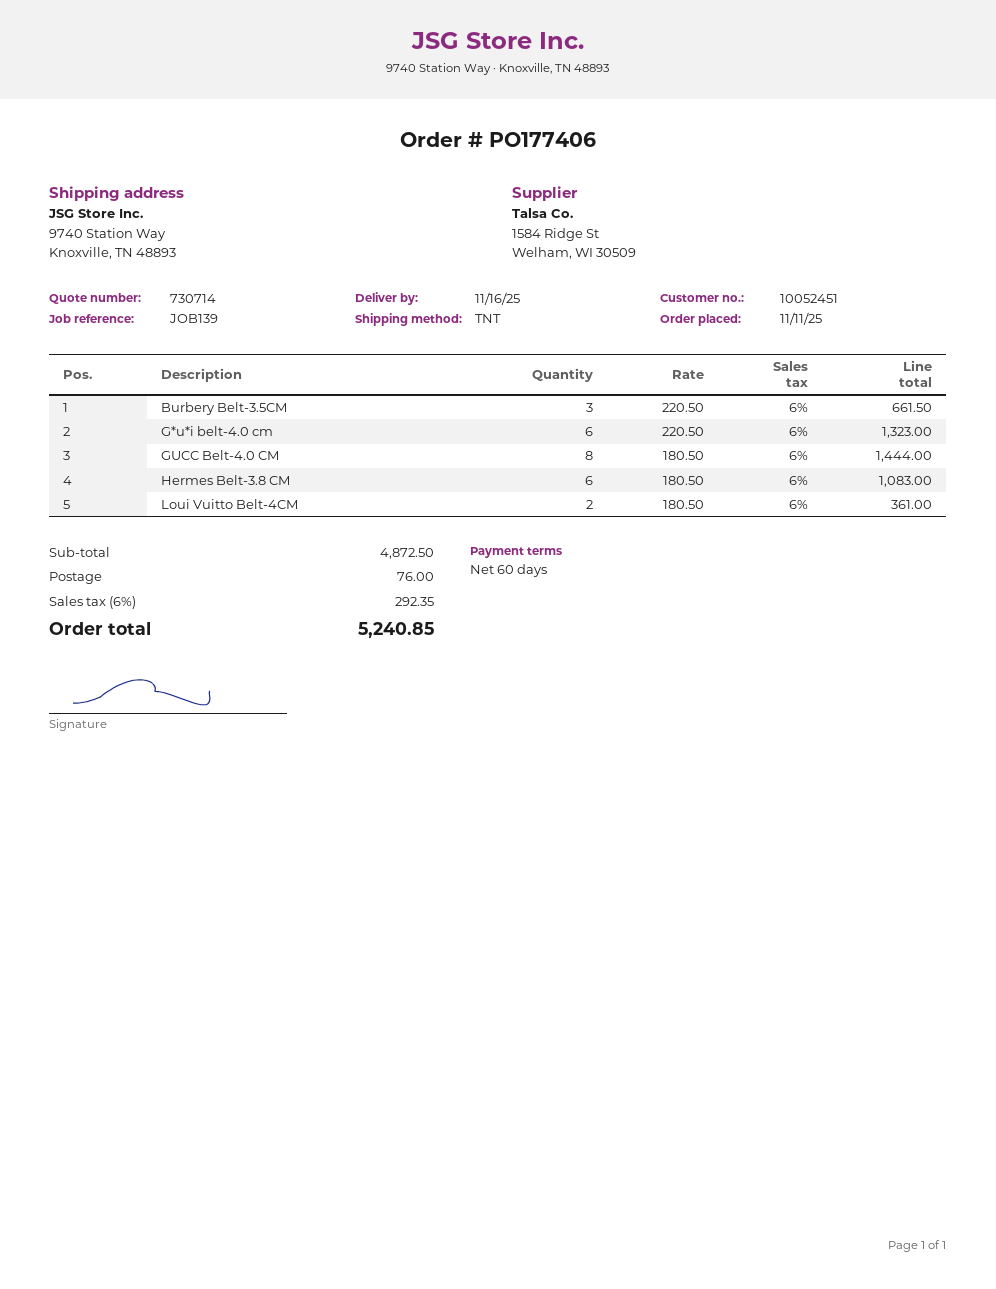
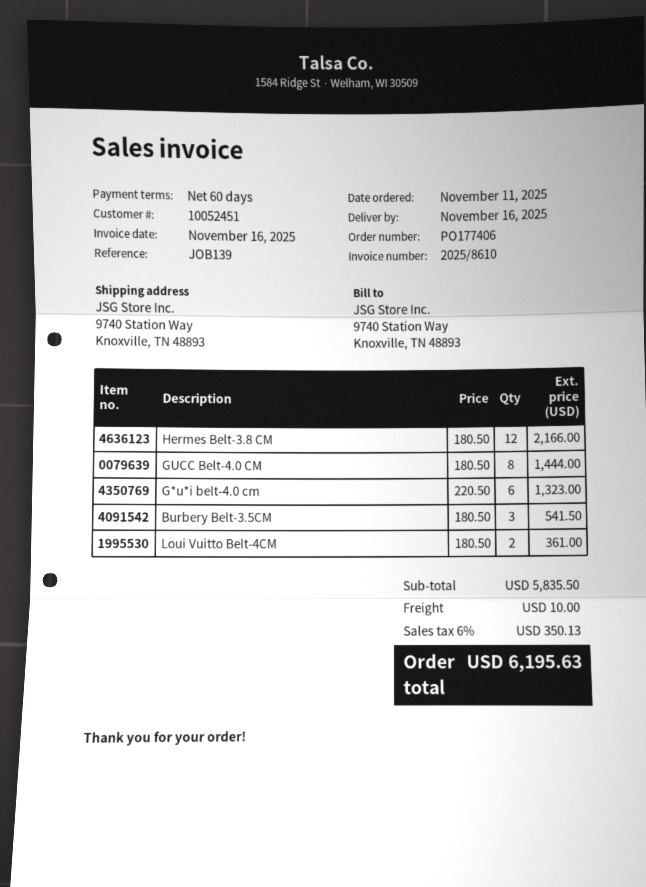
Burbery Belt-3.5CM: 3 x 220.50 = 661.50 -> 3 x 180.50 = 541.50
Hermes Belt-3.8 CM: 6 x 180.50 = 1083.00 -> 12 x 180.50 = 2166.00
subtotal: 4872.50 -> 5835.50
shipping: 76.00 -> 10.00
tax: 6% = 292.35 -> 6% = 350.13
total: 5240.85 -> 6195.63

